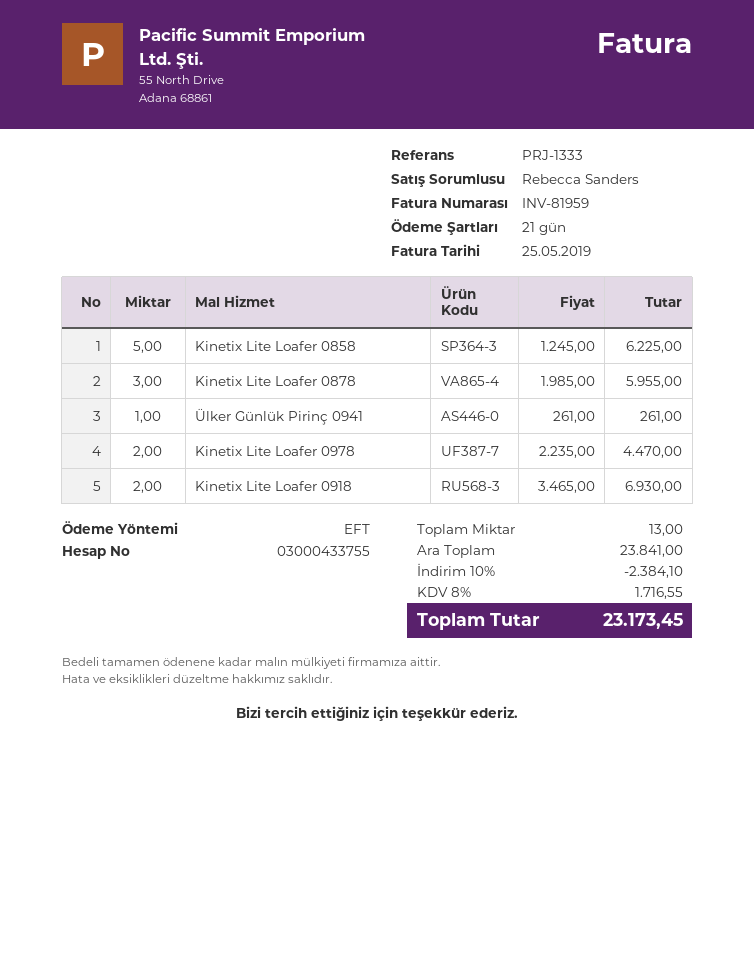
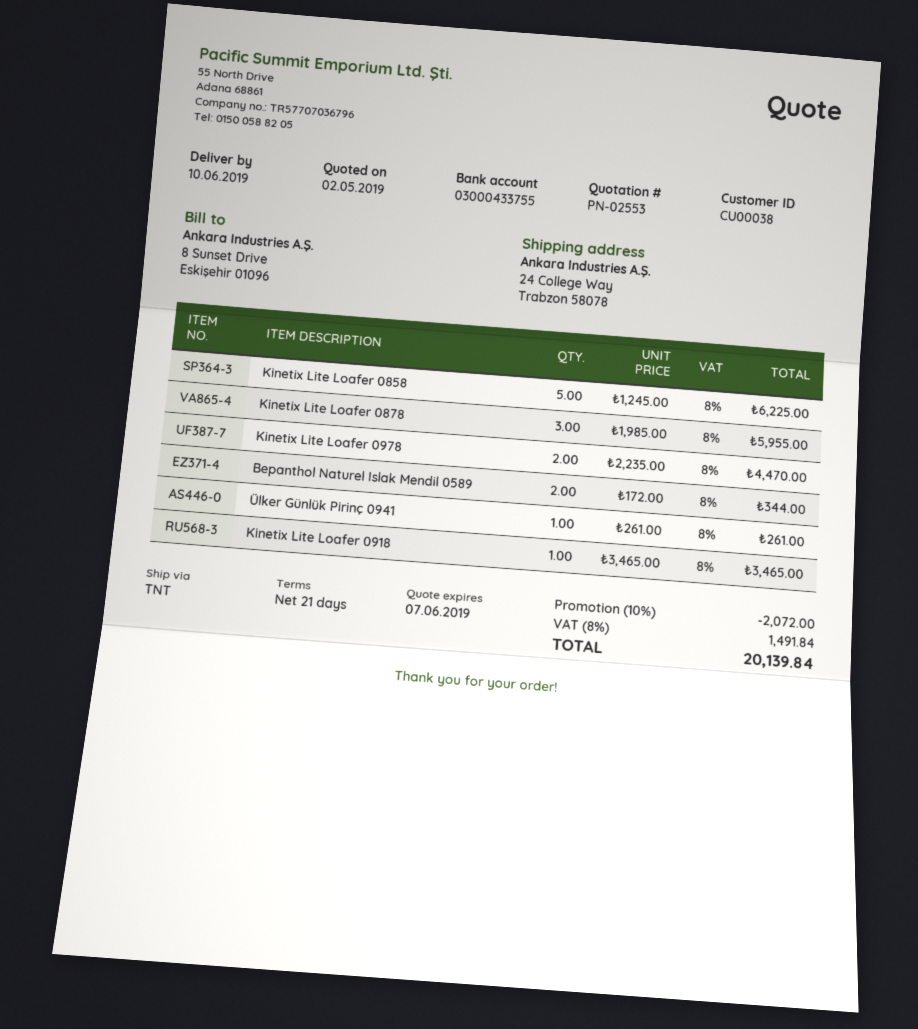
Kinetix Lite Loafer 0918: 2 x 3465.00 = 6930.00 -> 1 x 3465.00 = 3465.00
Bepanthol Naturel Islak Mendil 0589: none -> 2 x 172.00 = 344.00
discount: 10% = 2384.10 -> 10% = 2072.00
tax: 8% = 1716.55 -> 8% = 1491.84
total: 23173.45 -> 20139.84

